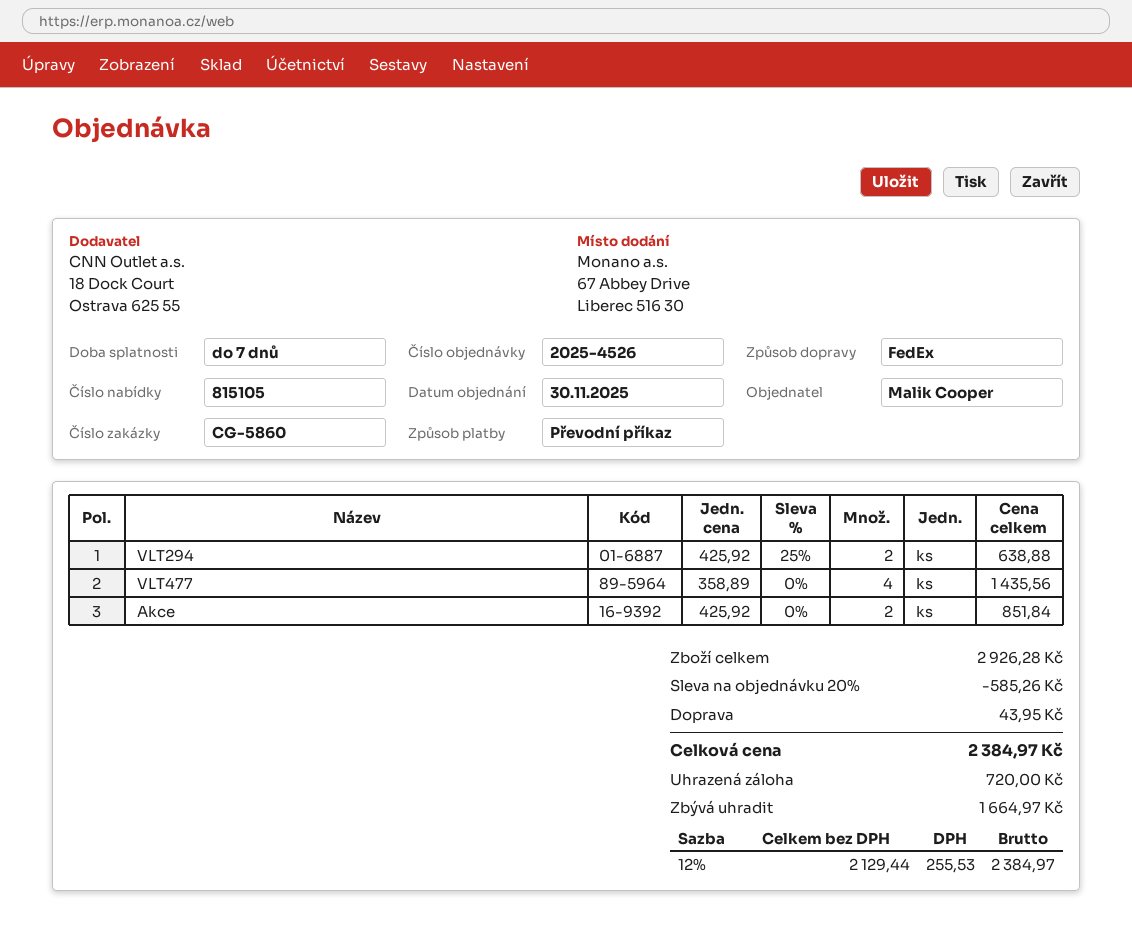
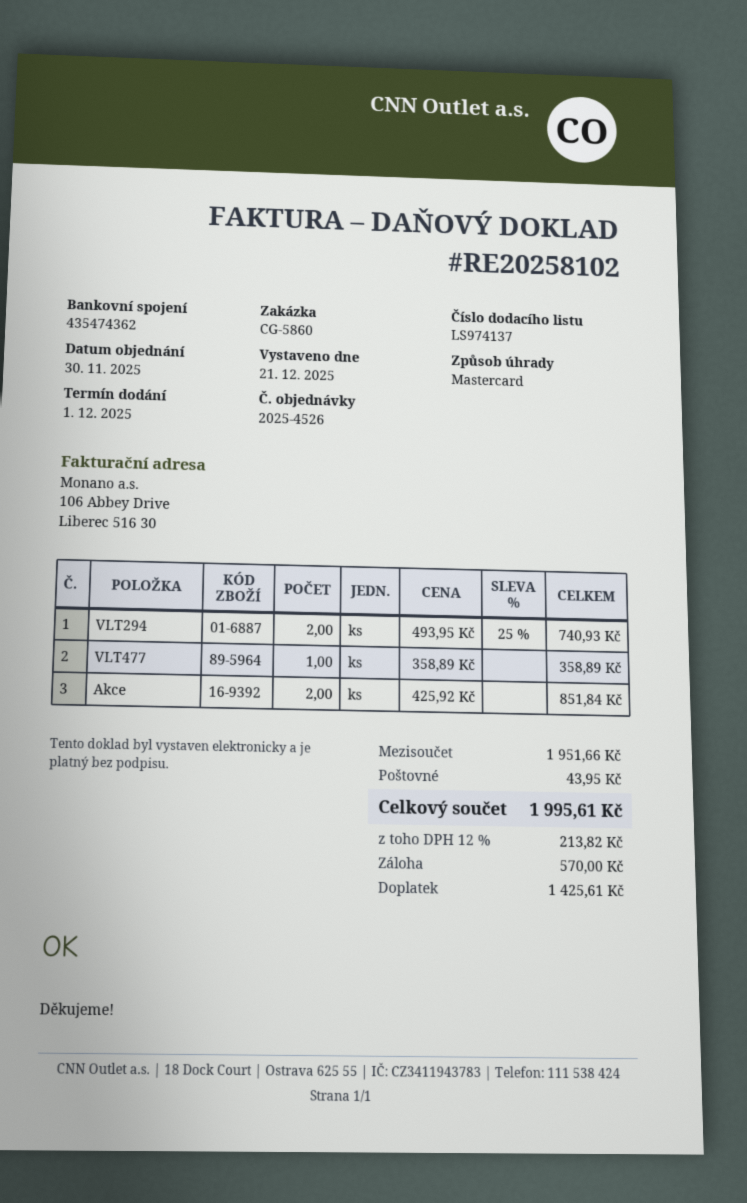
payment method: bank transfer -> Mastercard
VLT294: 2 x 425.92 - 25% = 638.88 -> 2 x 493.95 - 25% = 740.93
VLT477: 4 x 358.89 = 1435.56 -> 1 x 358.89 = 358.89
subtotal: 2926.28 -> 1951.66
discount: 20% = 585.26 -> none
tax: 12% = 255.53 -> 12% = 213.82
total: 2384.97 -> 1995.61
deposit: 720.00 -> 570.00
balance: 1664.97 -> 1425.61

